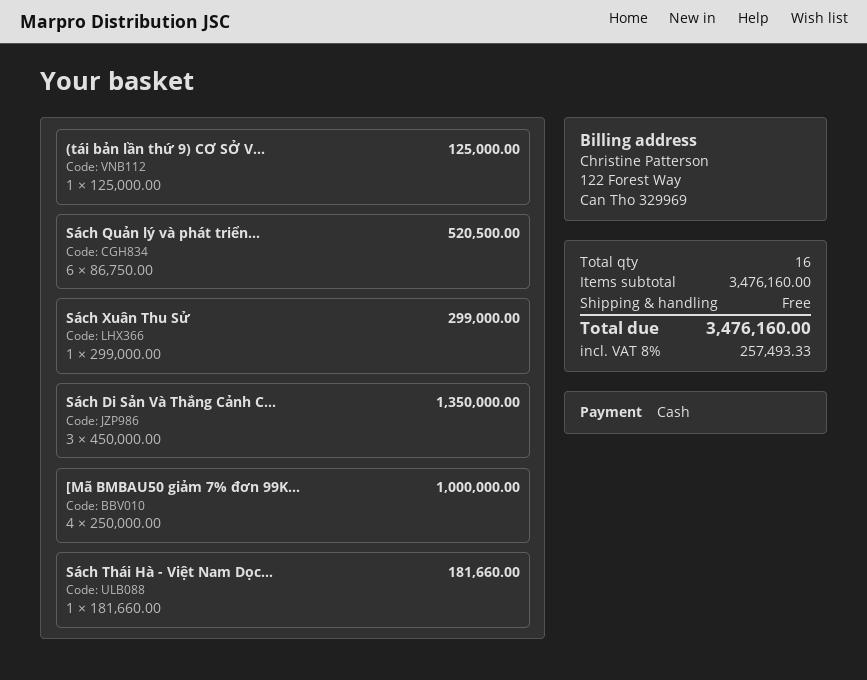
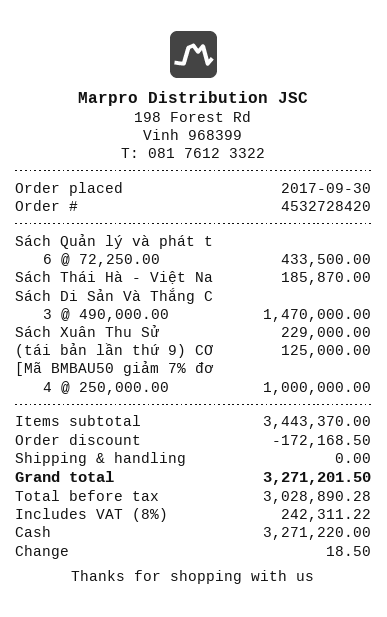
Sách Quản lý và phát triển...: 6 x 86750.00 = 520500.00 -> 6 x 72250.00 = 433500.00
Sách Xuân Thu Sử: 1 x 299000.00 = 299000.00 -> 1 x 229000.00 = 229000.00
Sách Di Sản Và Thắng Cảnh C...: 3 x 450000.00 = 1350000.00 -> 3 x 490000.00 = 1470000.00
Sách Thái Hà - Việt Nam Dọc...: 1 x 181660.00 = 181660.00 -> 1 x 185870.00 = 185870.00
subtotal: 3476160.00 -> 3443370.00
discount: none -> 172168.50
tax: 8% = 257493.33 -> 8% = 242311.22
total: 3476160.00 -> 3271201.50

